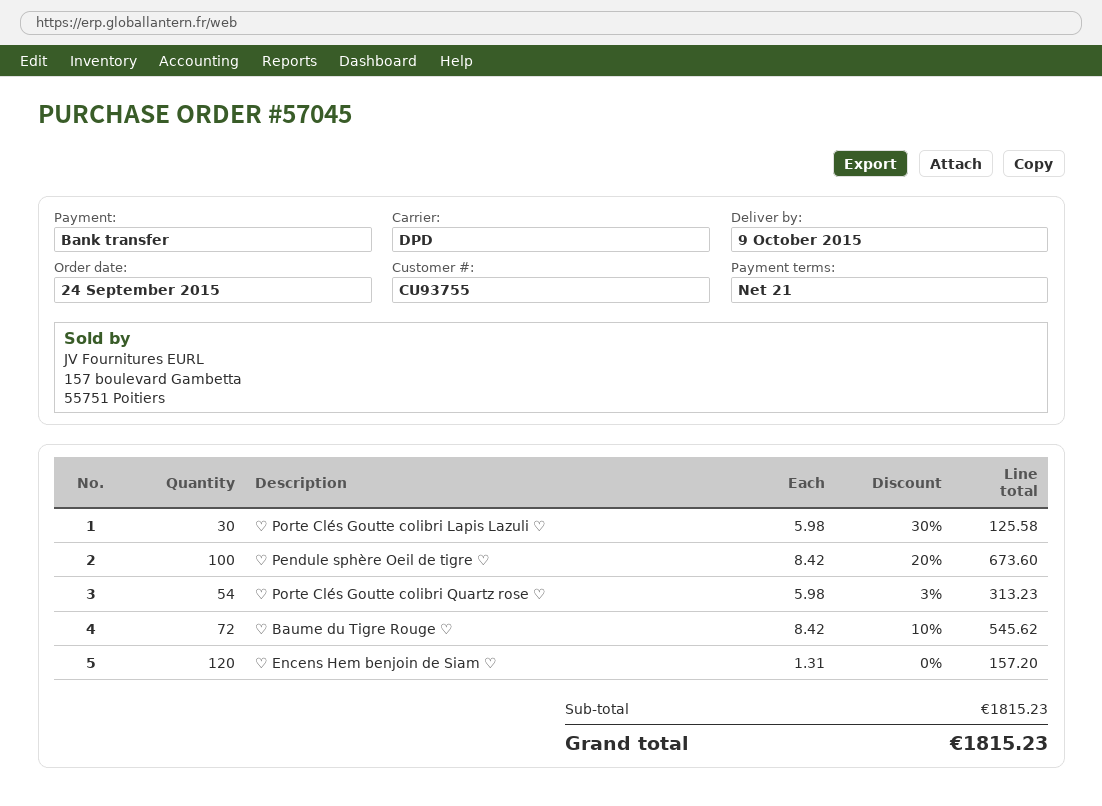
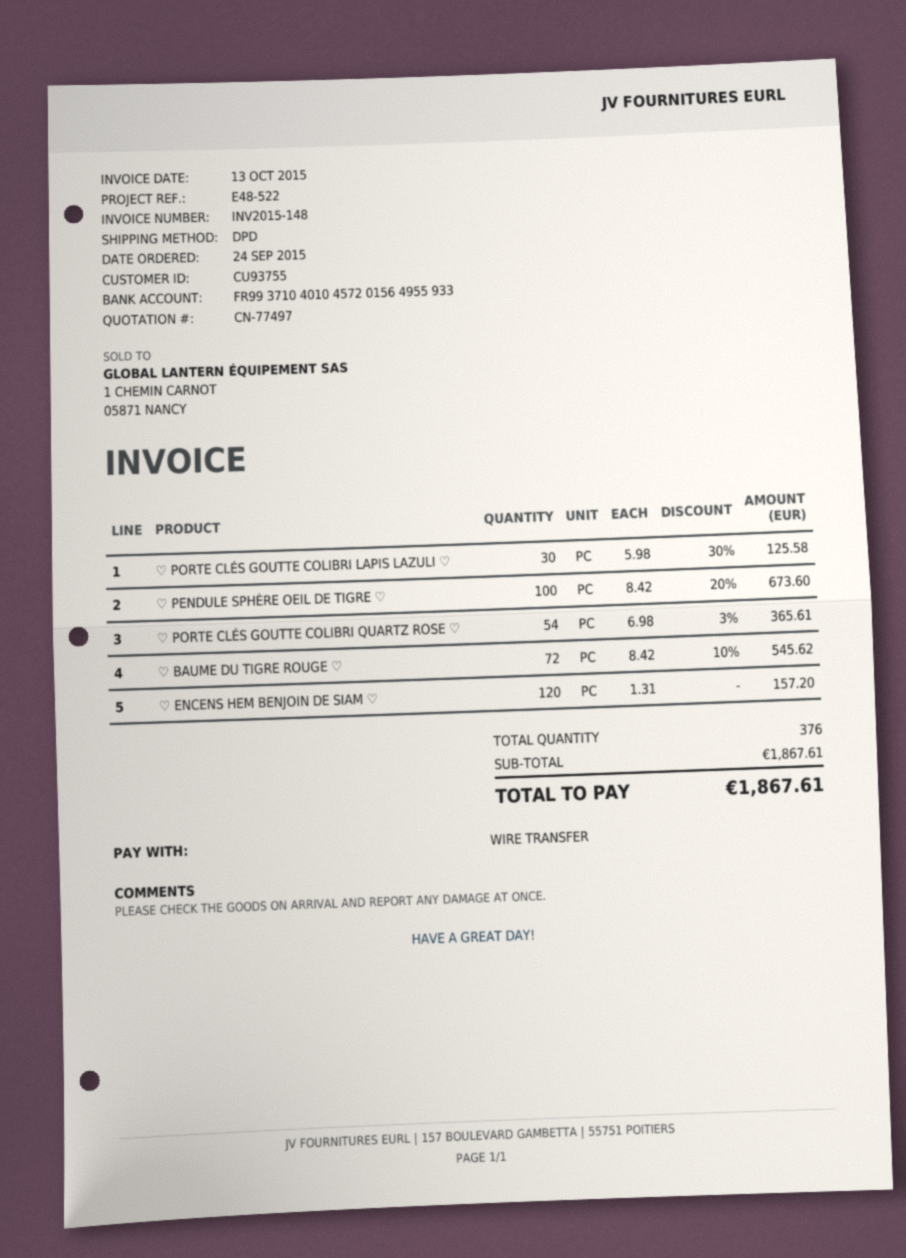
♡ Porte Clés Goutte colibri Quartz rose ♡: 54 x 5.98 - 3% = 313.23 -> 54 x 6.98 - 3% = 365.61
subtotal: 1815.23 -> 1867.61
total: 1815.23 -> 1867.61

